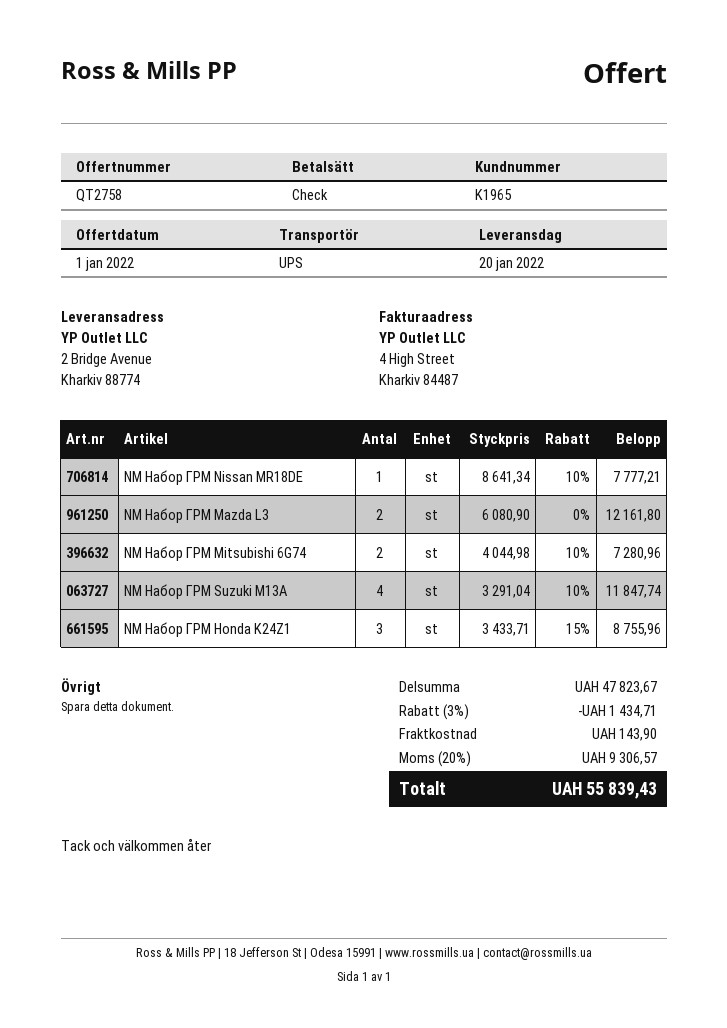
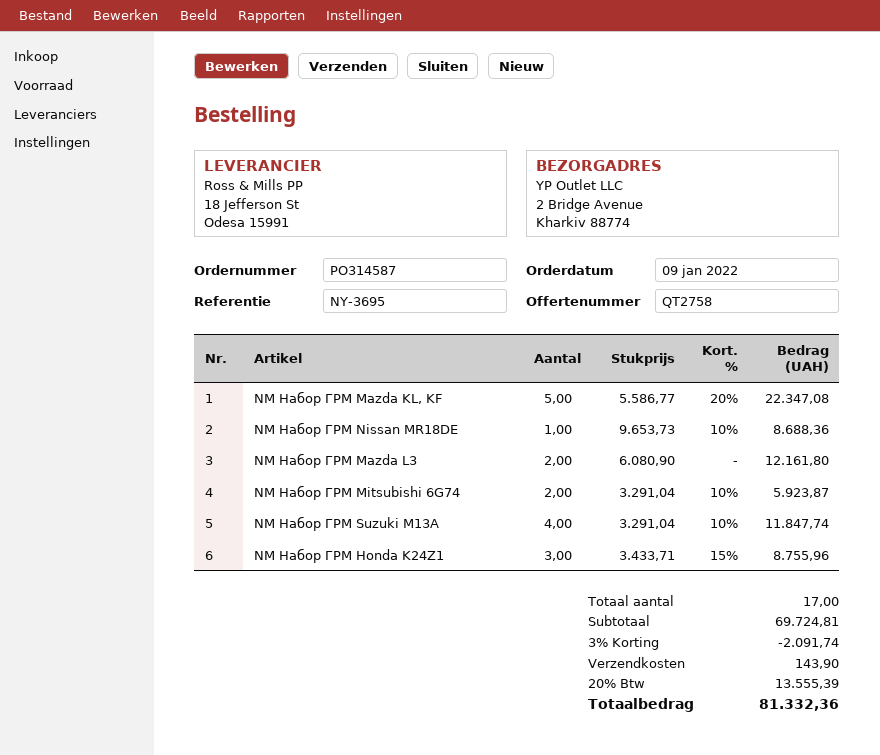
NM Набор ГРМ Nissan MR18DE: 1 x 8641.34 - 10% = 7777.21 -> 1 x 9653.73 - 10% = 8688.36
NM Набор ГРМ Mitsubishi 6G74: 2 x 4044.98 - 10% = 7280.96 -> 2 x 3291.04 - 10% = 5923.87
NM Набор ГРМ Mazda KL, KF: none -> 5 x 5586.77 - 20% = 22347.08
subtotal: 47823.67 -> 69724.81
discount: 3% = 1434.71 -> 3% = 2091.74
tax: 20% = 9306.57 -> 20% = 13555.39
total: 55839.43 -> 81332.36

